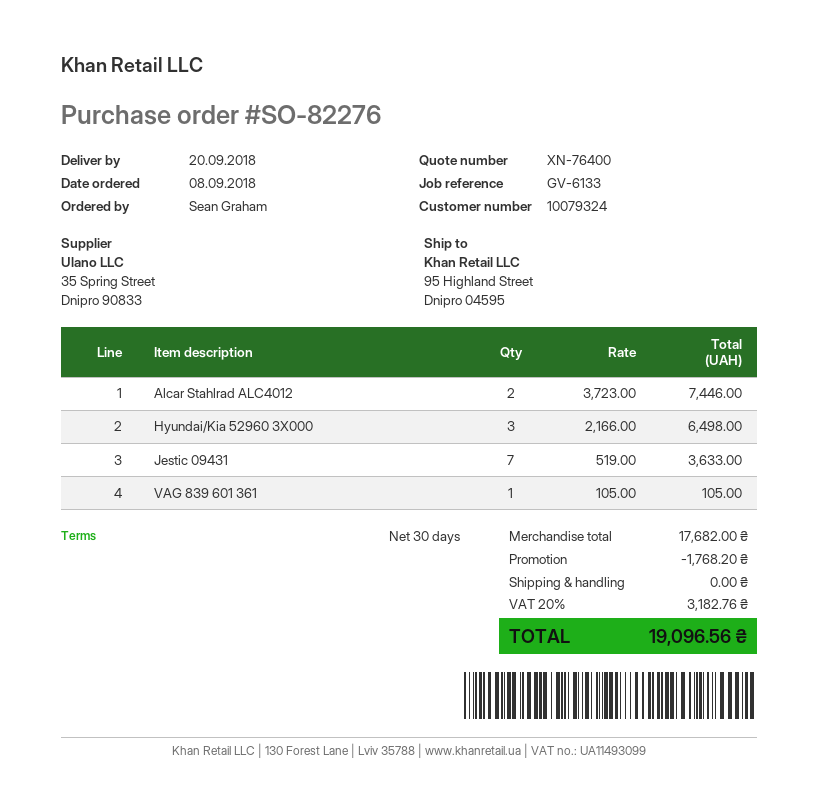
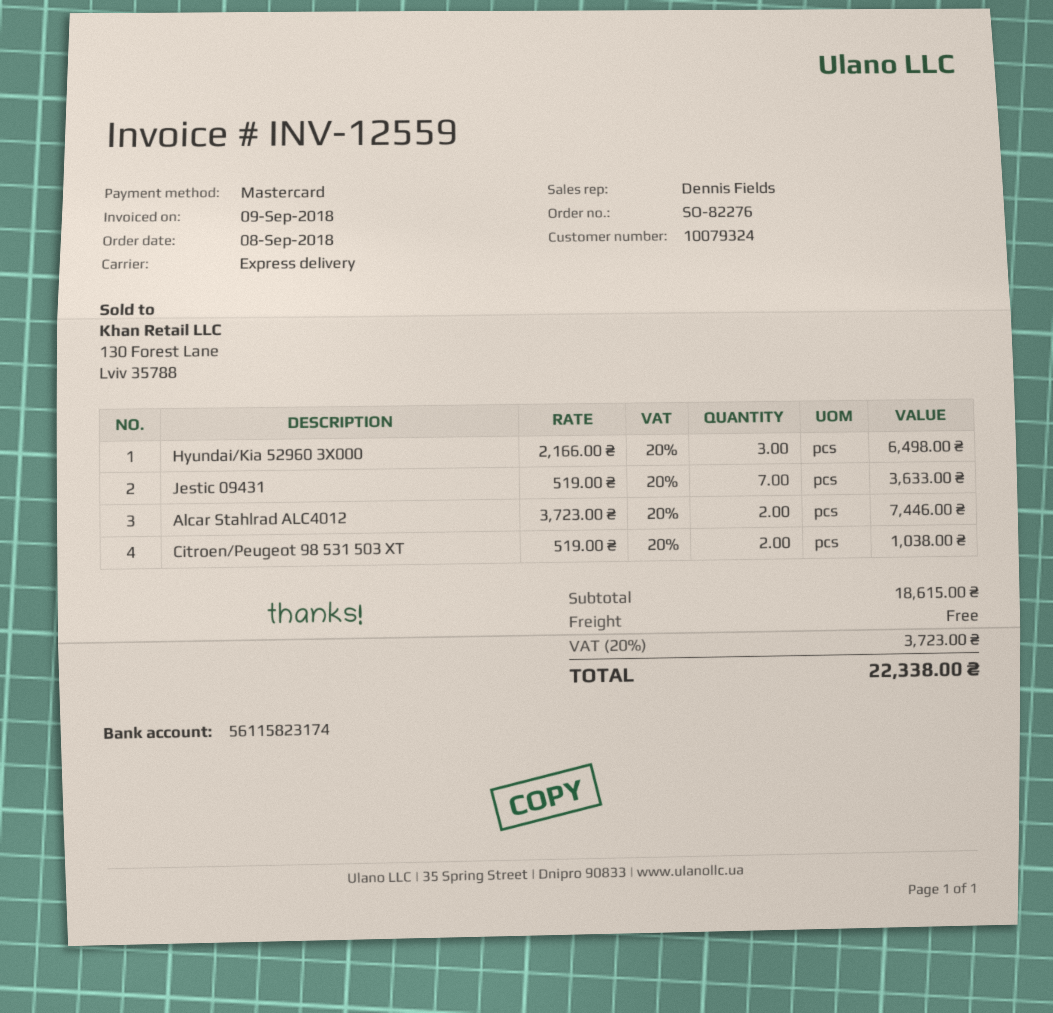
VAG 839 601 361: 1 x 105.00 = 105.00 -> none
Citroen/Peugeot 98 531 503 XT: none -> 2 x 519.00 = 1038.00
subtotal: 17682.00 -> 18615.00
discount: 1768.20 -> none
tax: 20% = 3182.76 -> 20% = 3723.00
total: 19096.56 -> 22338.00

